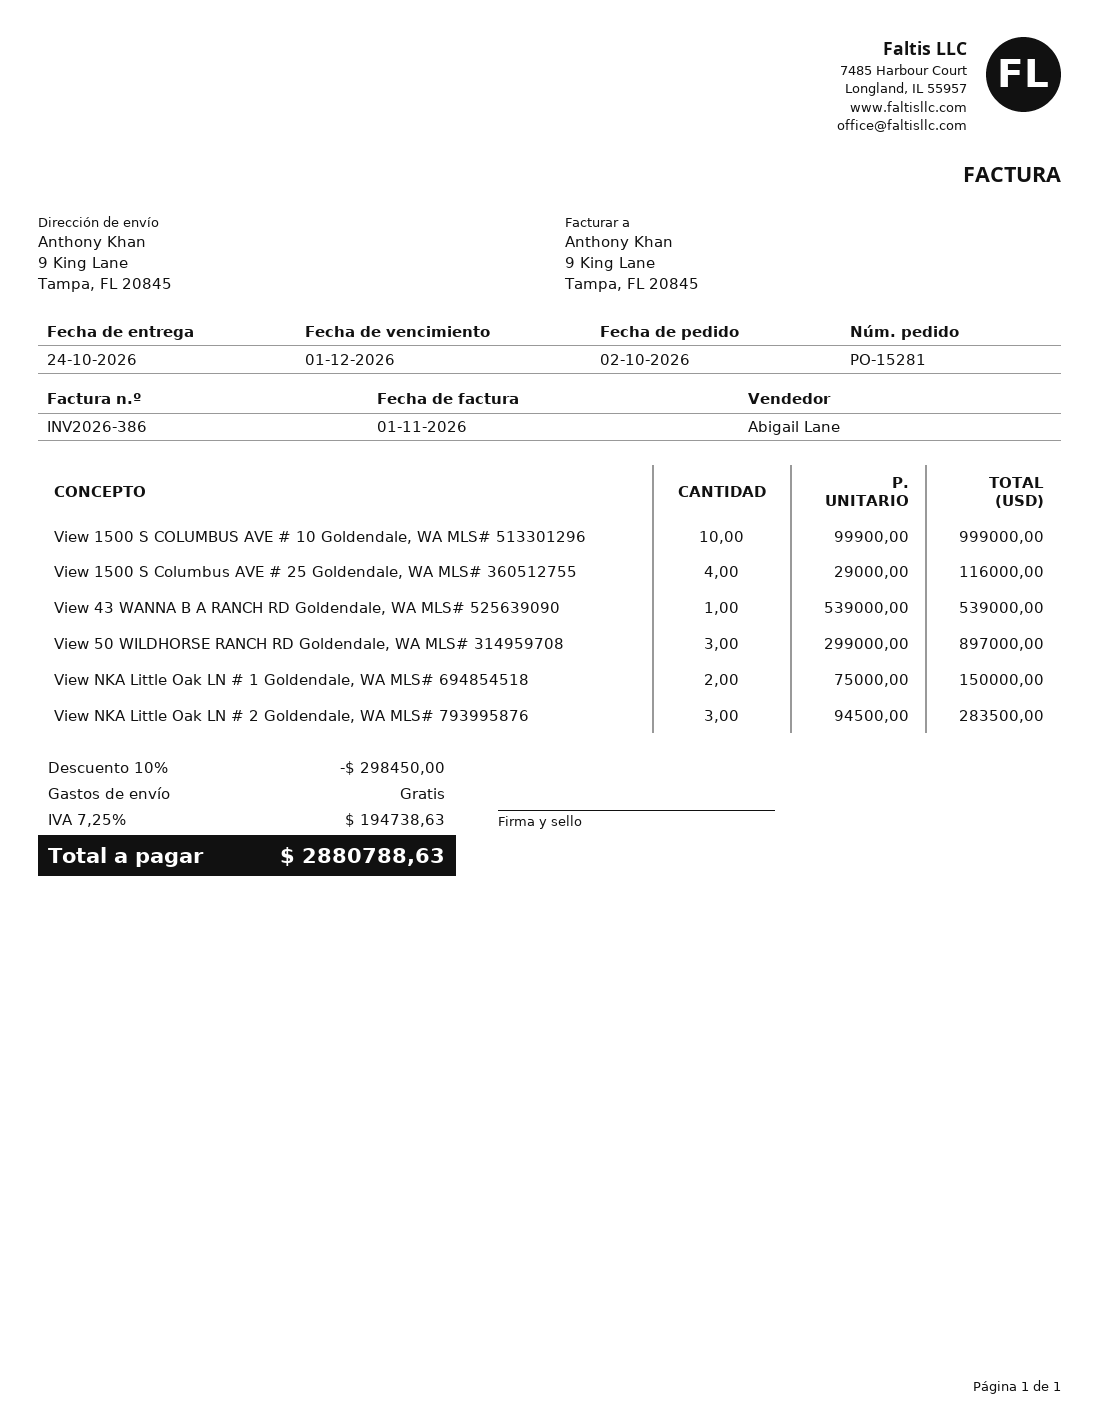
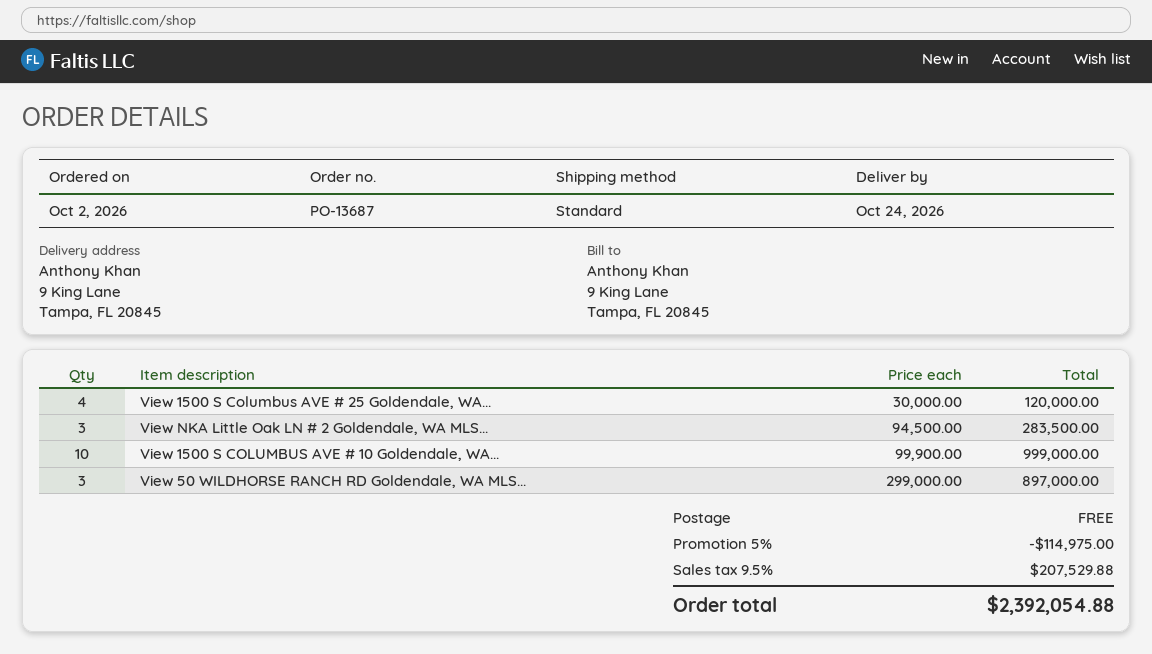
order number: PO-15281 -> PO-13687
View 1500 S Columbus AVE # 25 Goldendale, WA MLS# 360512755: 4 x 29000.00 = 116000.00 -> 4 x 30000.00 = 120000.00
View 43 WANNA B A RANCH RD Goldendale, WA MLS# 525639090: 1 x 539000.00 = 539000.00 -> none
View NKA Little Oak LN # 1 Goldendale, WA MLS# 694854518: 2 x 75000.00 = 150000.00 -> none
discount: 10% = 298450.00 -> 5% = 114975.00
tax: 7.25% = 194738.63 -> 9.5% = 207529.88
total: 2880788.63 -> 2392054.88

